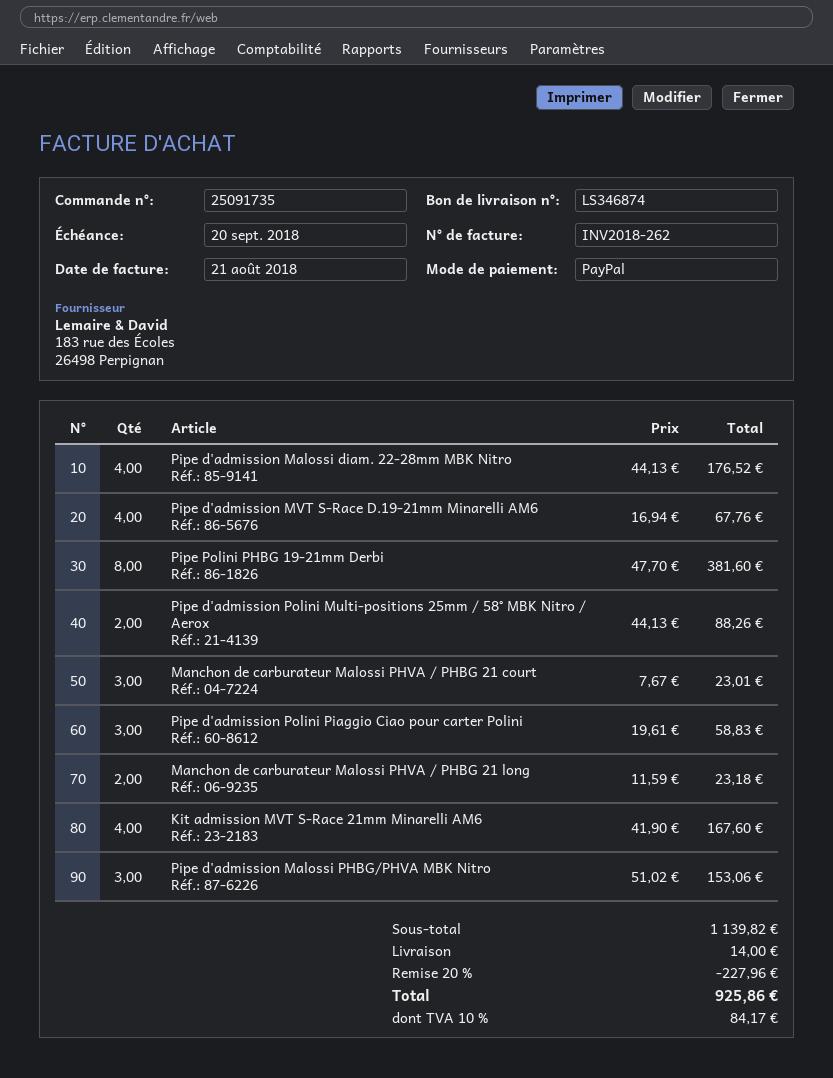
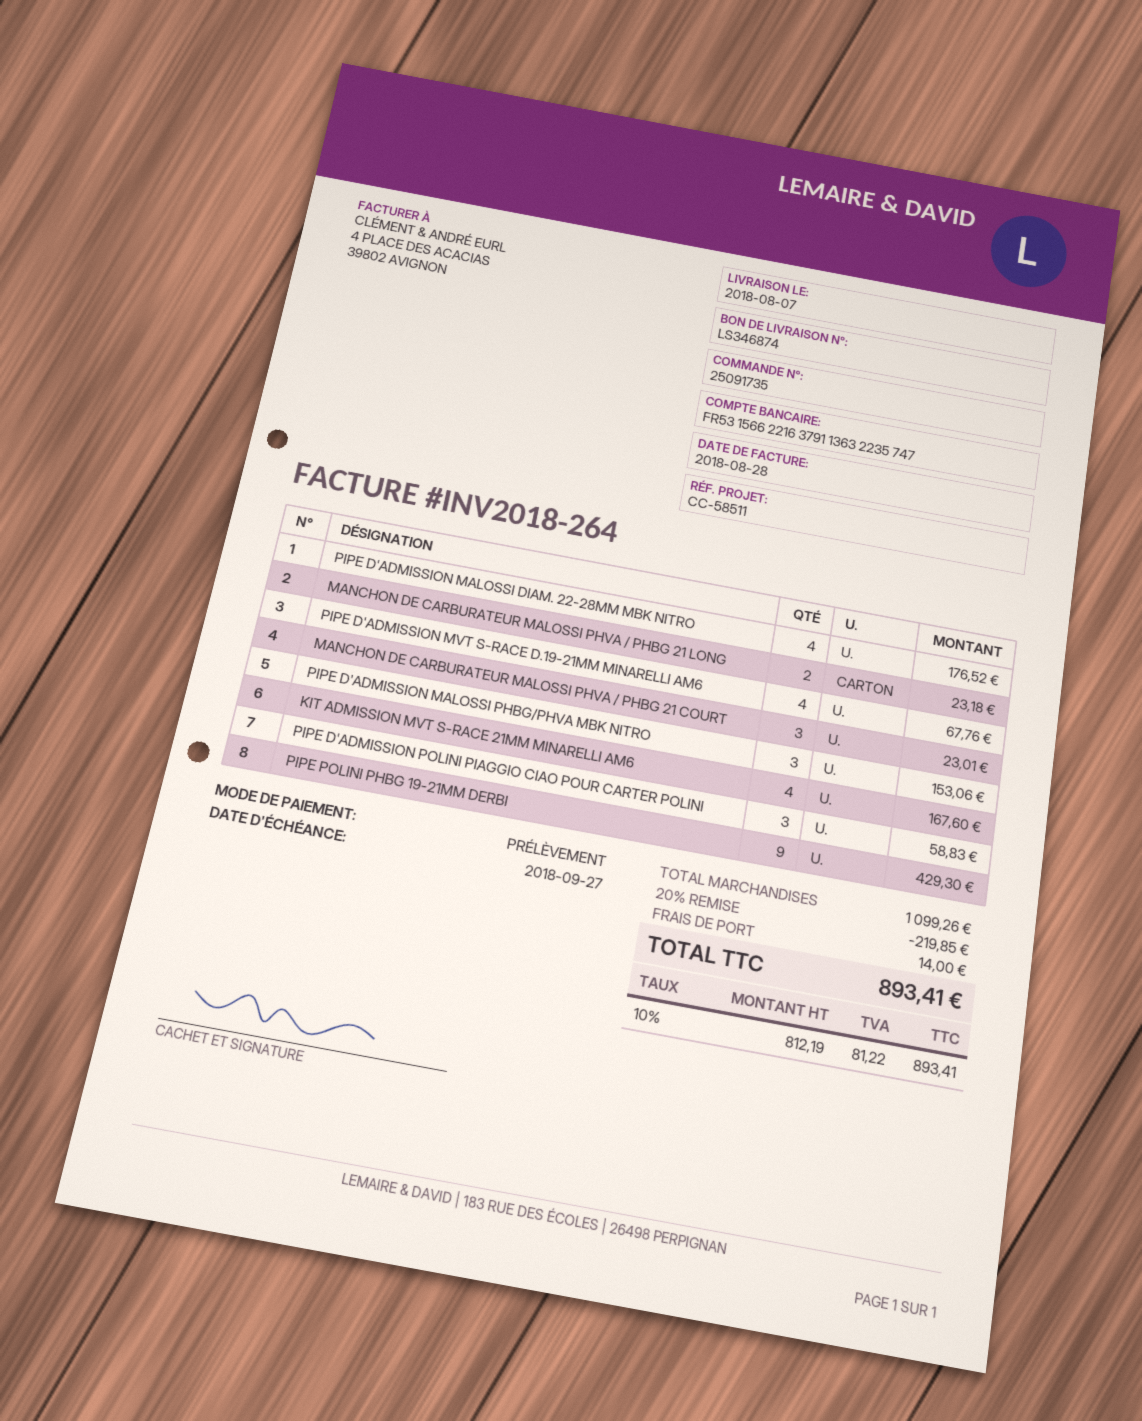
invoice number: INV2018-262 -> INV2018-264
invoice date: 2018-08-21 -> 2018-08-28
due date: 2018-09-20 -> 2018-09-27
payment method: PayPal -> direct debit
Pipe Polini PHBG 19-21mm Derbi: 8 for 381.60 -> 9 for 429.30
Pipe d'admission Polini Multi-positions 25mm / 58° MBK Nitro / Aerox: 2 for 88.26 -> none
subtotal: 1139.82 -> 1099.26
discount: 20% = 227.96 -> 20% = 219.85
tax: 10% = 84.17 -> 10% = 81.22
total: 925.86 -> 893.41

